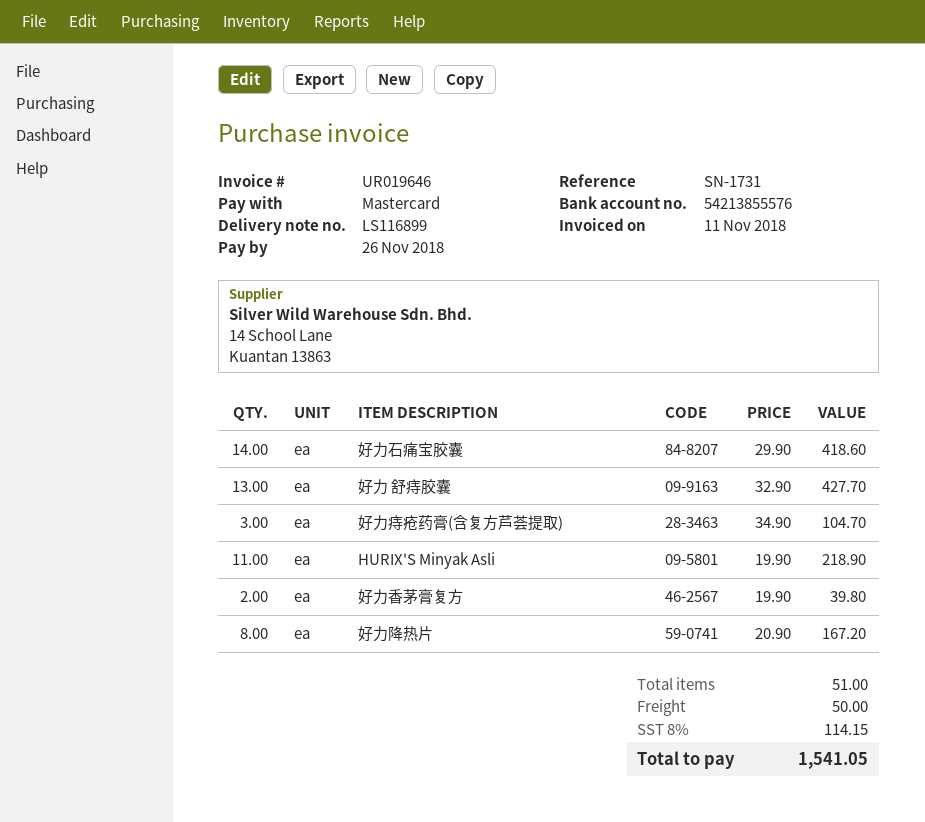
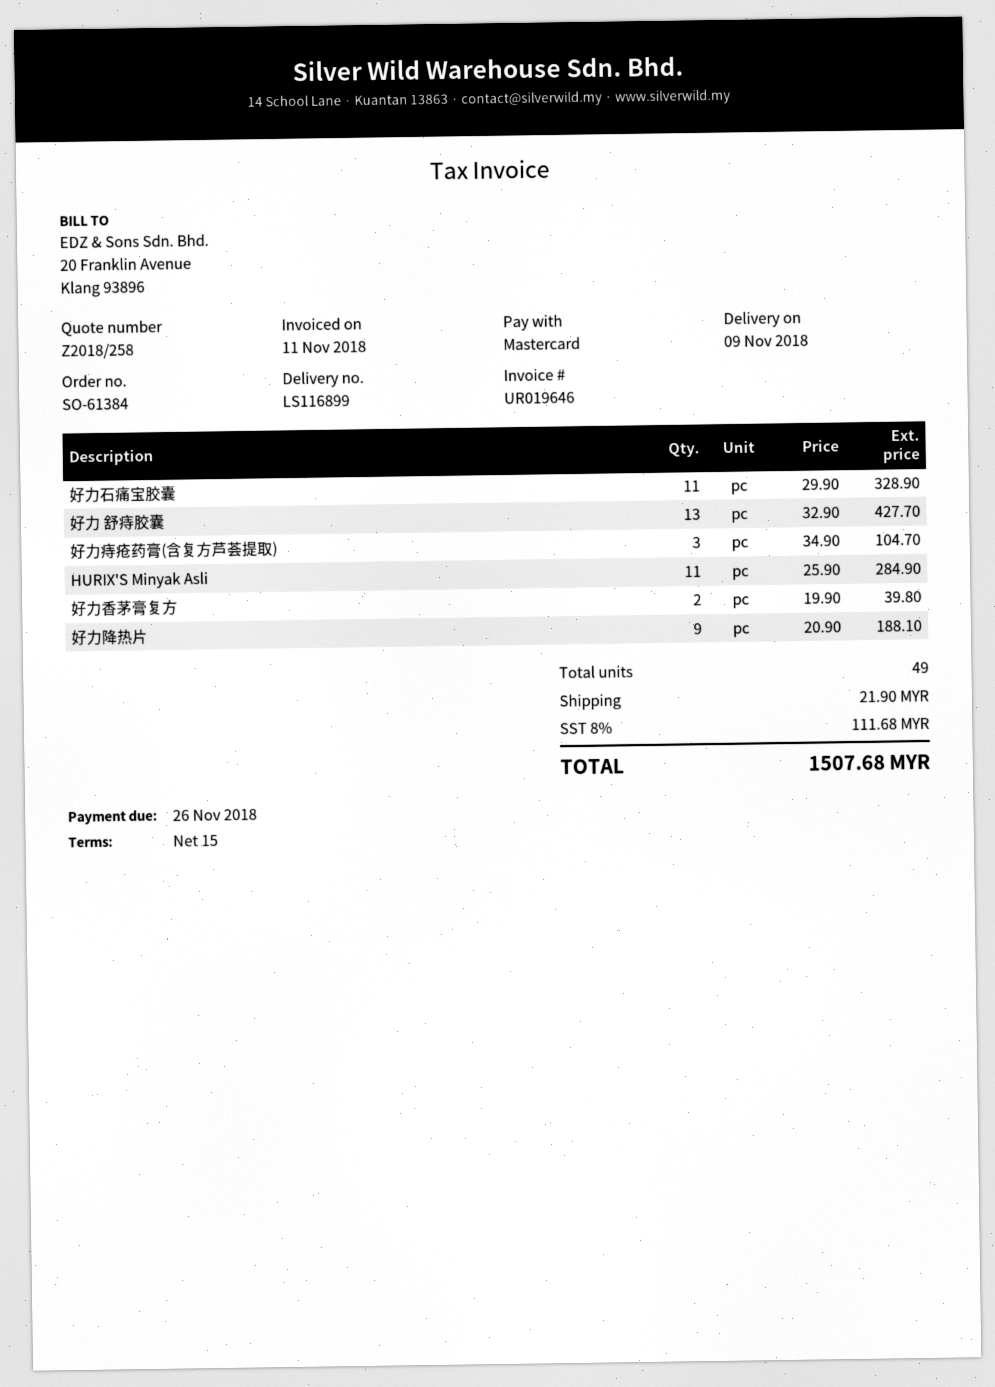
好力石痛宝胶囊: 14 x 29.90 = 418.60 -> 11 x 29.90 = 328.90
HURIX'S Minyak Asli: 11 x 19.90 = 218.90 -> 11 x 25.90 = 284.90
好力降热片: 8 x 20.90 = 167.20 -> 9 x 20.90 = 188.10
total quantity: 51 -> 49
shipping: 50.00 -> 21.90
tax: 8% = 114.15 -> 8% = 111.68
total: 1541.05 -> 1507.68

